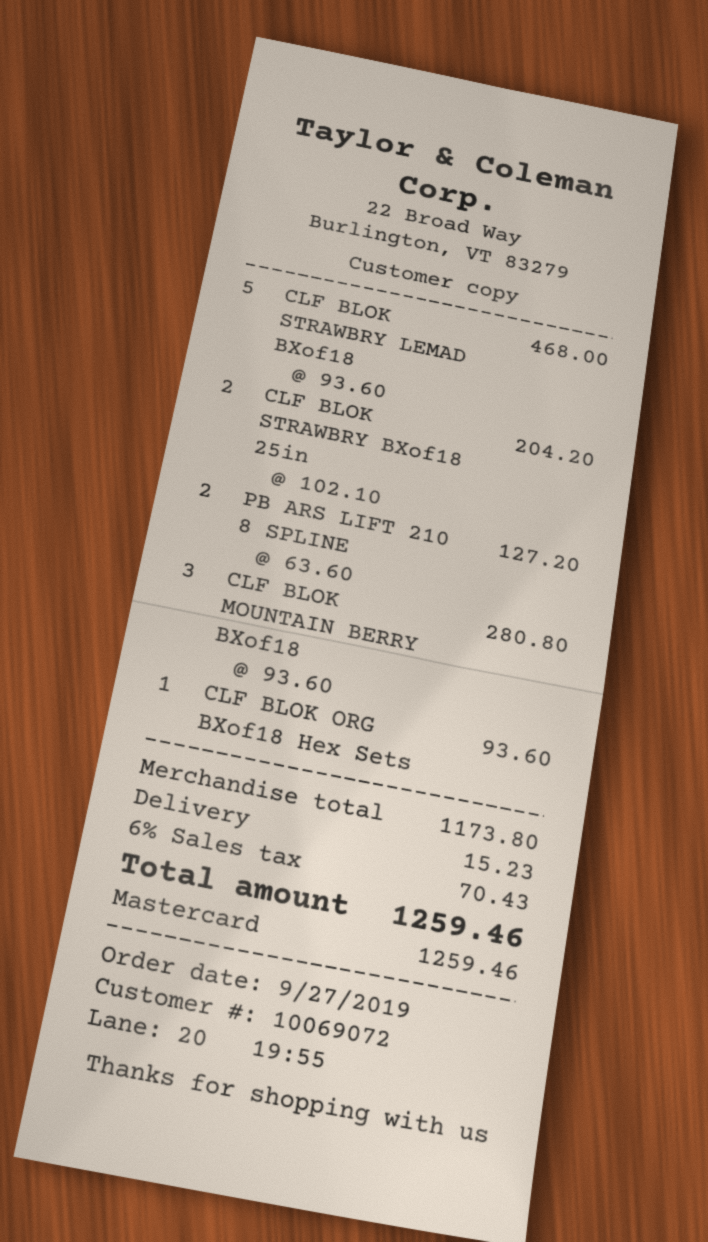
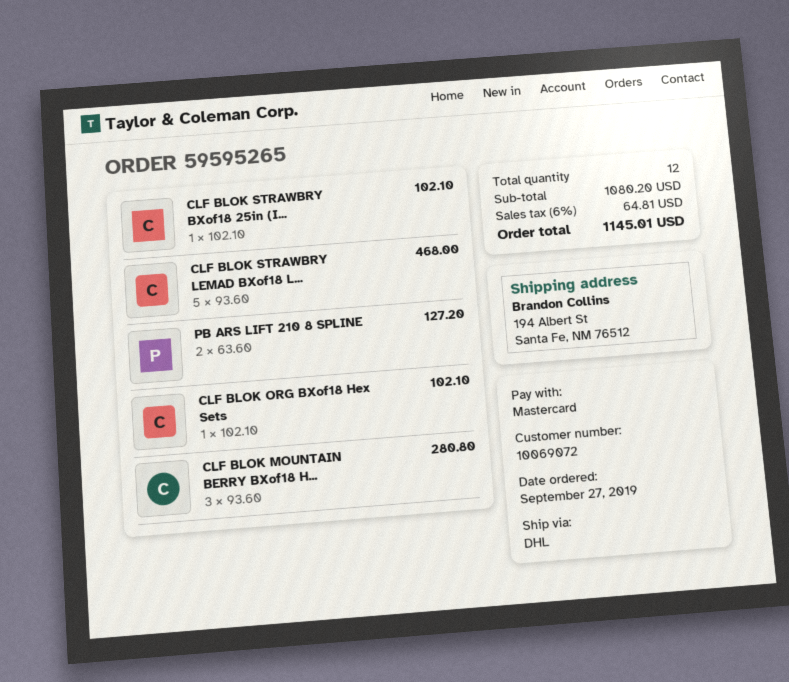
CLF BLOK STRAWBRY BXof18 25in: 2 x 102.10 = 204.20 -> 1 x 102.10 = 102.10
CLF BLOK ORG BXof18 Hex Sets: 1 x 93.60 = 93.60 -> 1 x 102.10 = 102.10
subtotal: 1173.80 -> 1080.20
shipping: 15.23 -> none
tax: 6% = 70.43 -> 6% = 64.81
total: 1259.46 -> 1145.01

